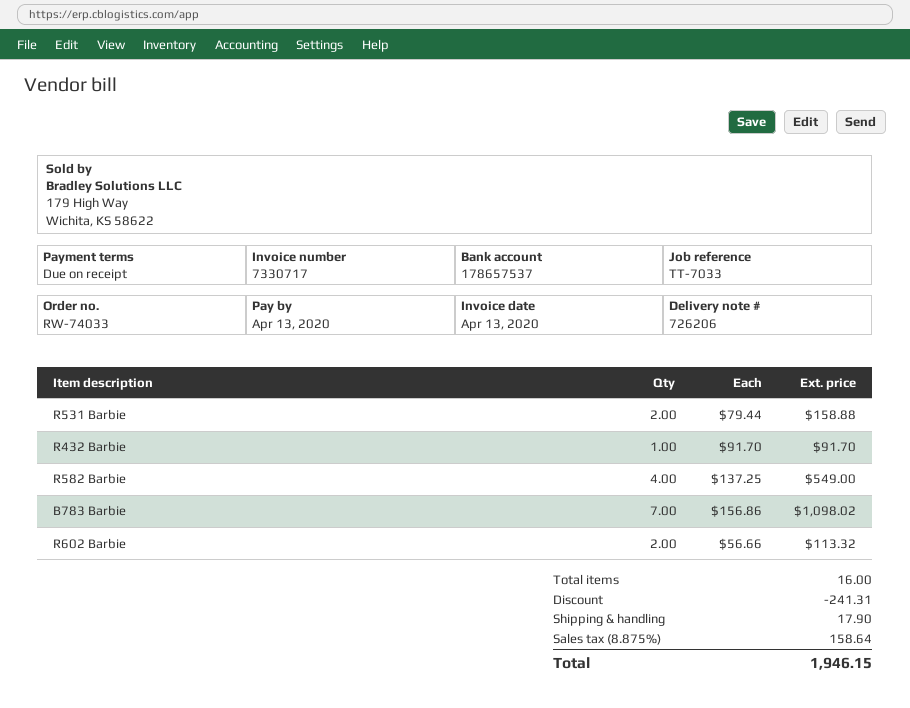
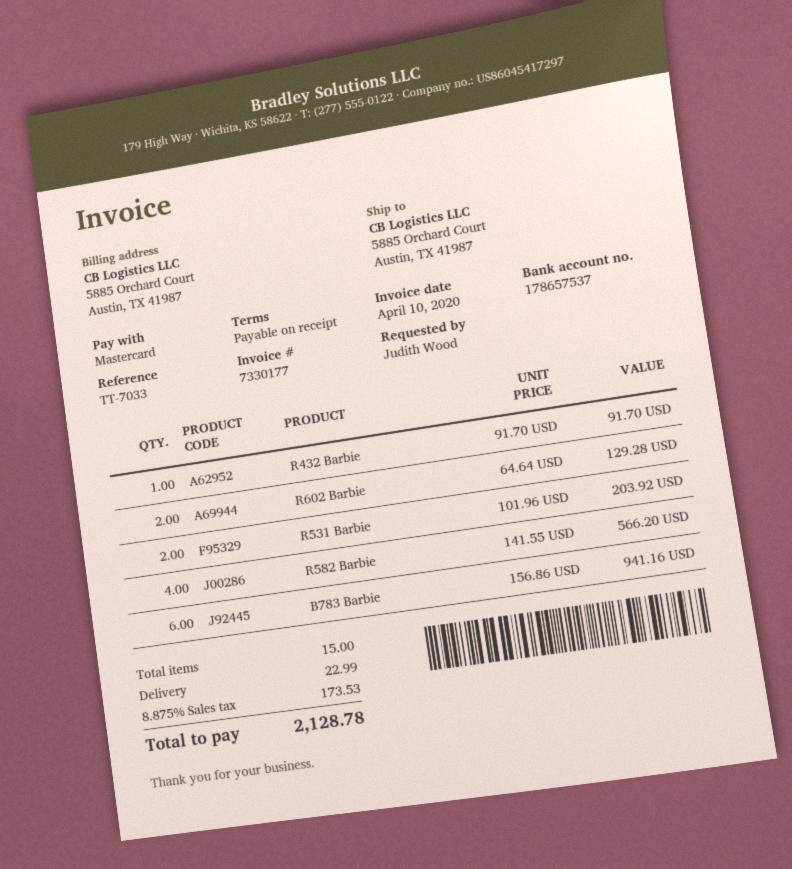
invoice number: 7330717 -> 7330177
invoice date: 2020-04-13 -> 2020-04-10
R531 Barbie: 2 x 79.44 = 158.88 -> 2 x 101.96 = 203.92
R582 Barbie: 4 x 137.25 = 549.00 -> 4 x 141.55 = 566.20
B783 Barbie: 7 x 156.86 = 1098.02 -> 6 x 156.86 = 941.16
R602 Barbie: 2 x 56.66 = 113.32 -> 2 x 64.64 = 129.28
total quantity: 16 -> 15
discount: 241.31 -> none
shipping: 17.90 -> 22.99
tax: 8.875% = 158.64 -> 8.875% = 173.53
total: 1946.15 -> 2128.78

